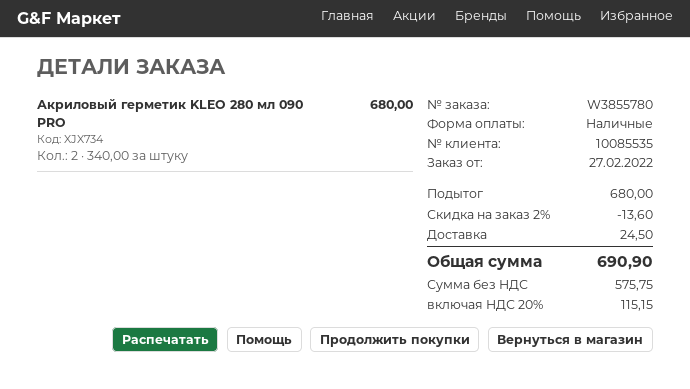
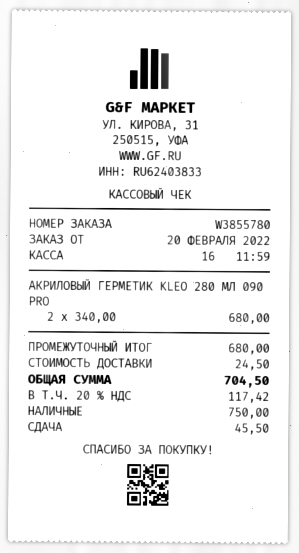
order date: 2022-02-27 -> 2022-02-20
discount: 2% = 13.60 -> none
tax: 20% = 115.15 -> 20% = 117.42
total: 690.90 -> 704.50

